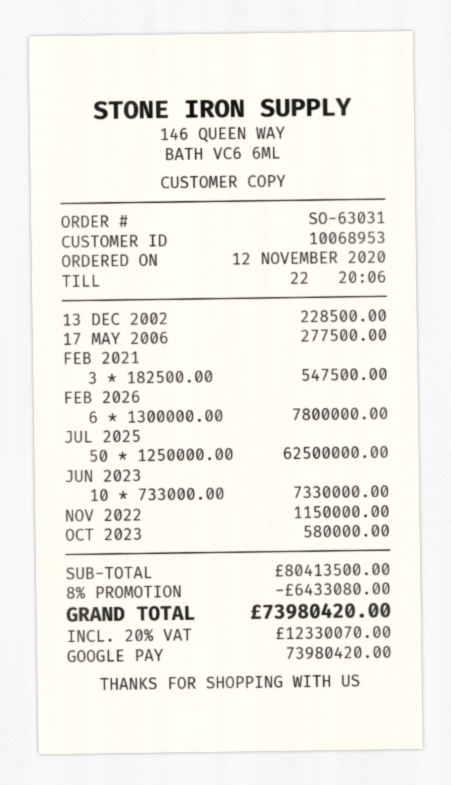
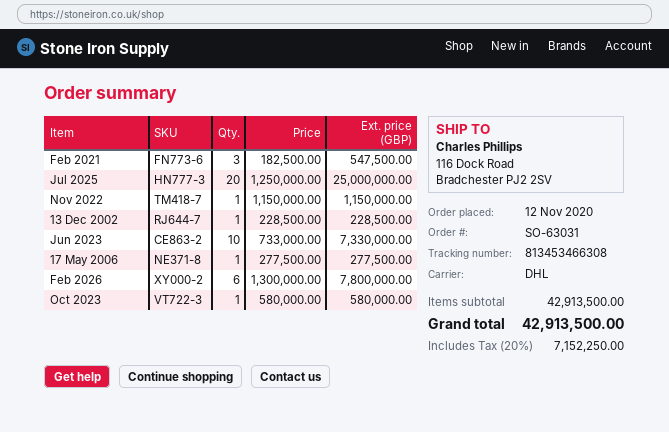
JUL 2025: 50 x 1250000.00 = 62500000.00 -> 20 x 1250000.00 = 25000000.00
subtotal: 80413500.00 -> 42913500.00
discount: 8% = 6433080.00 -> none
tax: 20% = 12330070.00 -> 20% = 7152250.00
total: 73980420.00 -> 42913500.00

